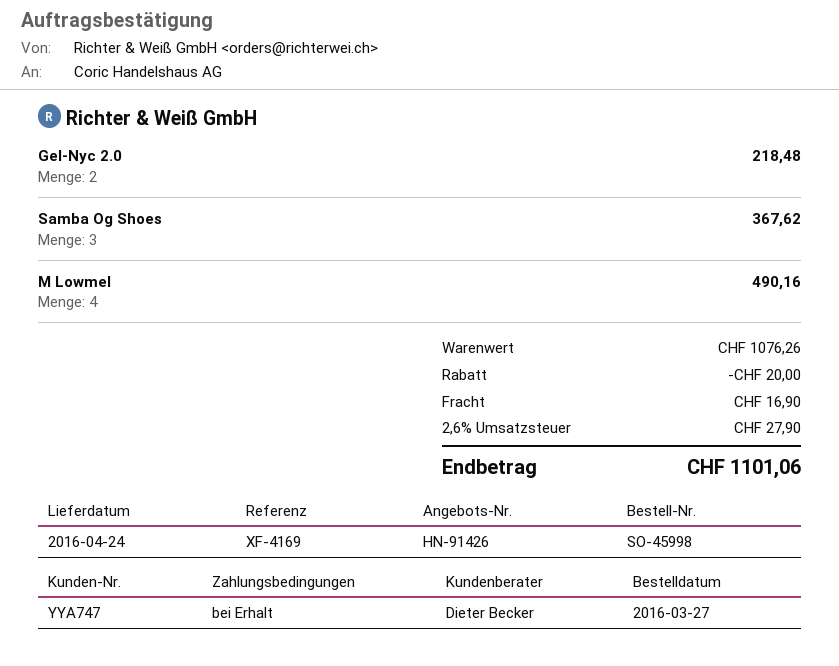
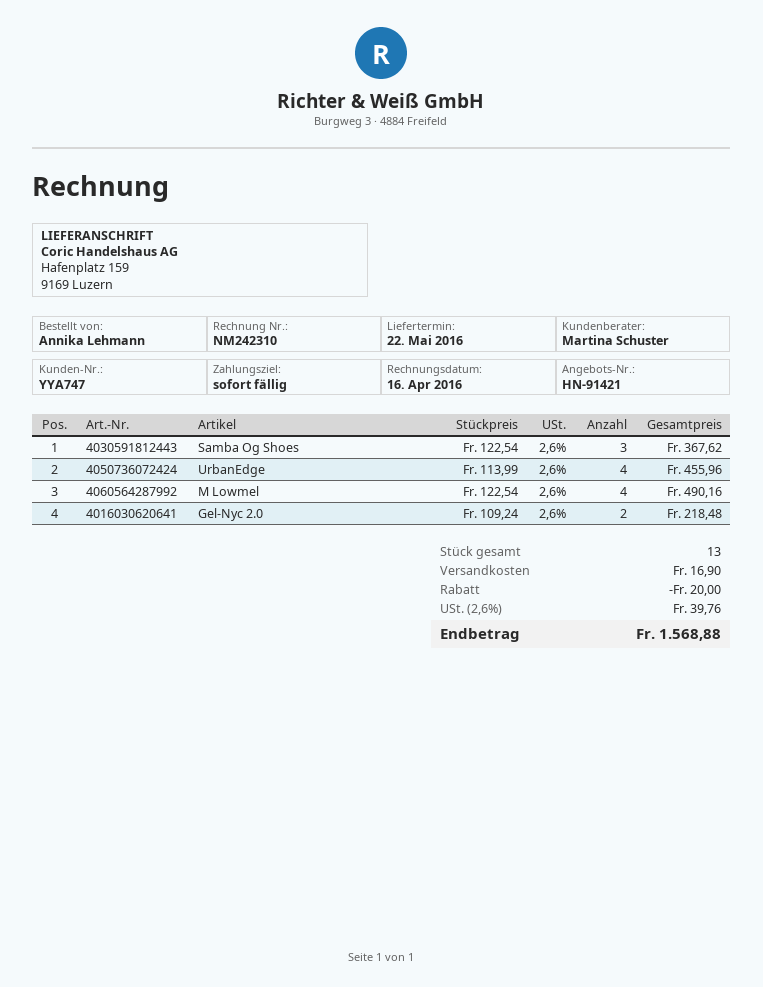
quote number: HN-91426 -> HN-91421
delivery date: 2016-04-24 -> 2016-05-22
sales rep: Dieter Becker -> Martina Schuster
UrbanEdge: none -> 4 for 455.96
tax: 2.6% = 27.90 -> 2.6% = 39.76
total: 1101.06 -> 1568.88

